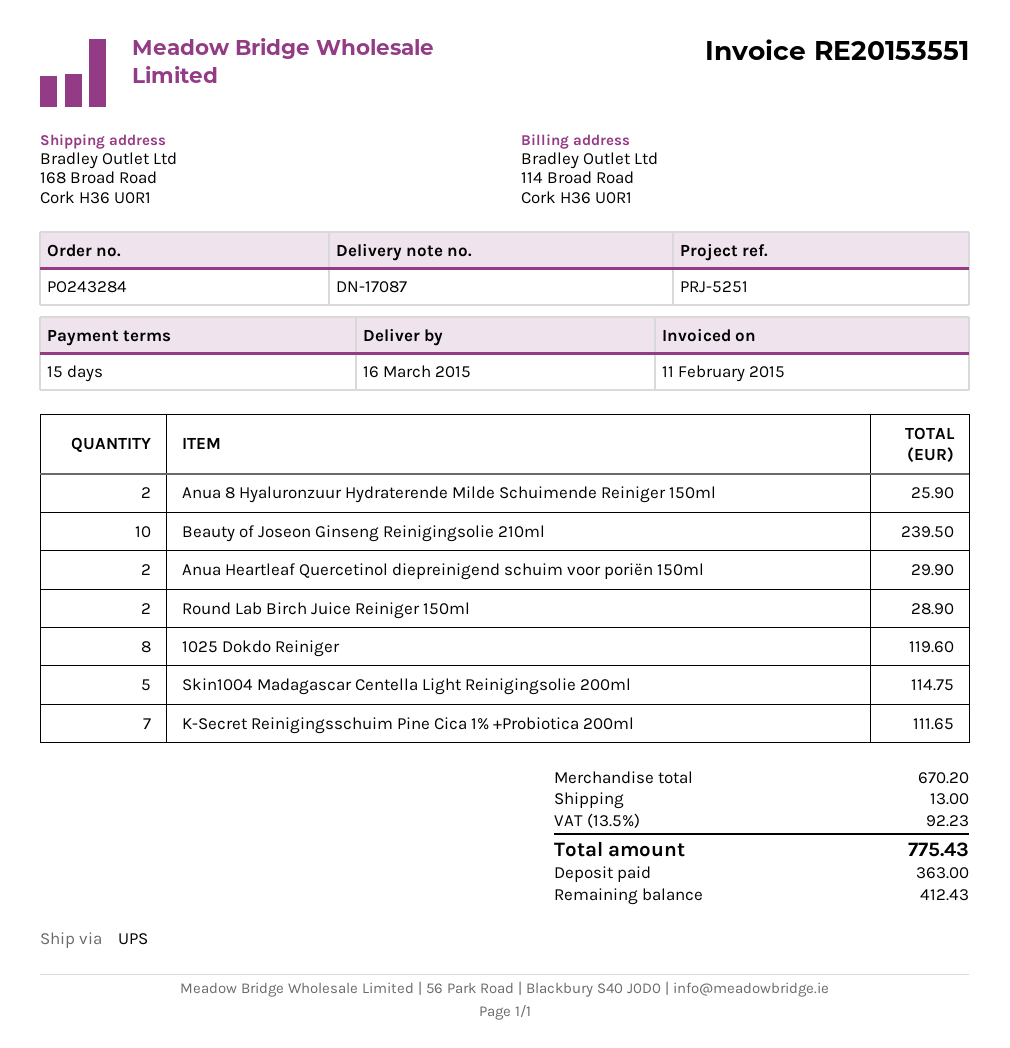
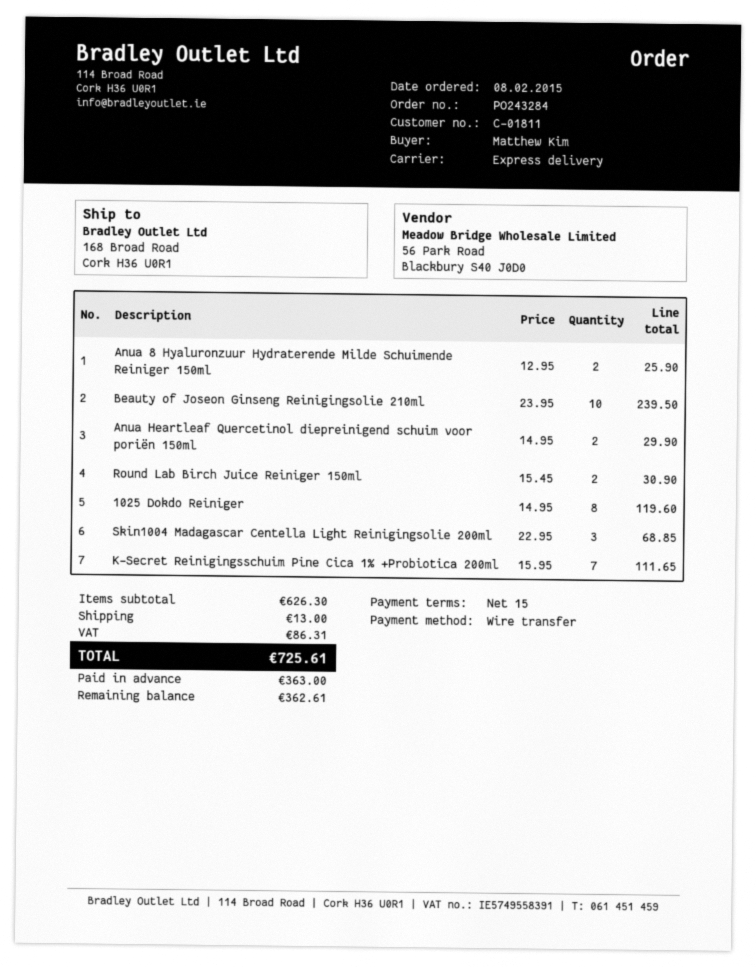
shipping method: UPS -> express
Round Lab Birch Juice Reiniger 150ml: 2 for 28.90 -> 2 for 30.90
Skin1004 Madagascar Centella Light Reinigingsolie 200ml: 5 for 114.75 -> 3 for 68.85
subtotal: 670.20 -> 626.30
tax: 92.23 -> 86.31
total: 775.43 -> 725.61
balance: 412.43 -> 362.61

